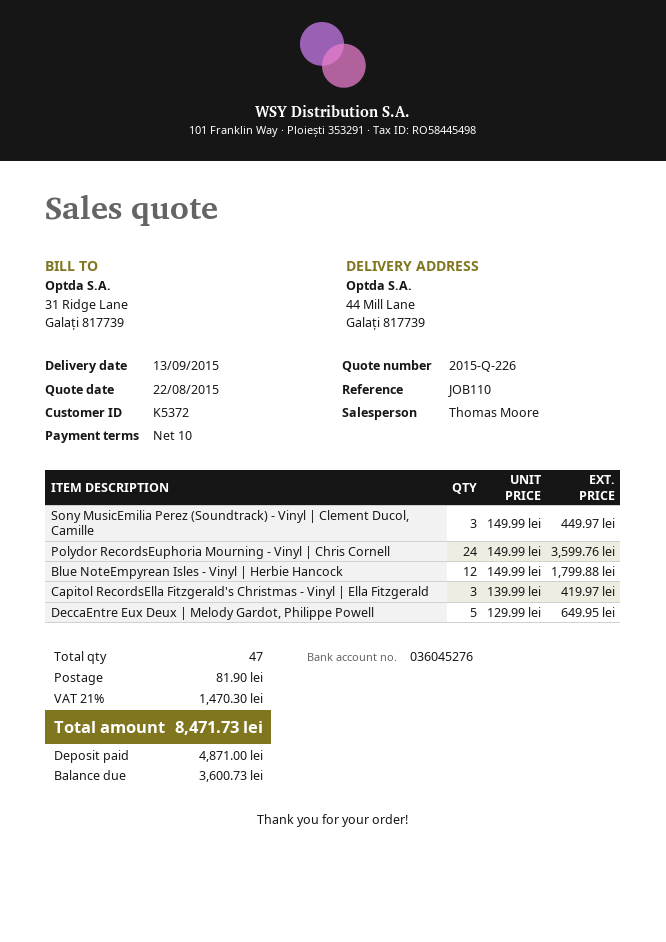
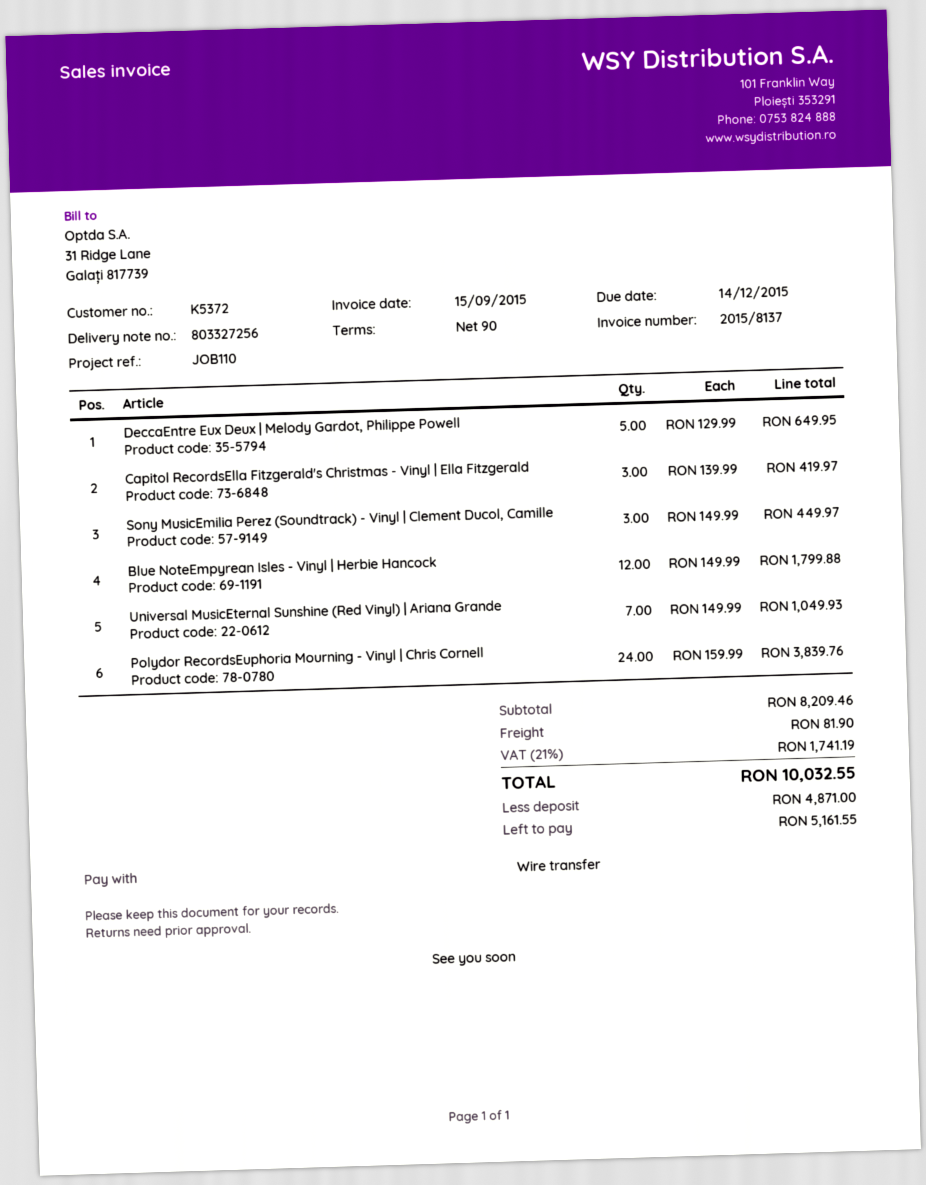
payment terms: 10 days -> 90 days
Polydor RecordsEuphoria Mourning - Vinyl | Chris Cornell: 24 x 149.99 = 3599.76 -> 24 x 159.99 = 3839.76
Universal MusicEternal Sunshine (Red Vinyl) | Ariana Grande: none -> 7 x 149.99 = 1049.93
tax: 21% = 1470.30 -> 21% = 1741.19
total: 8471.73 -> 10032.55
balance: 3600.73 -> 5161.55

